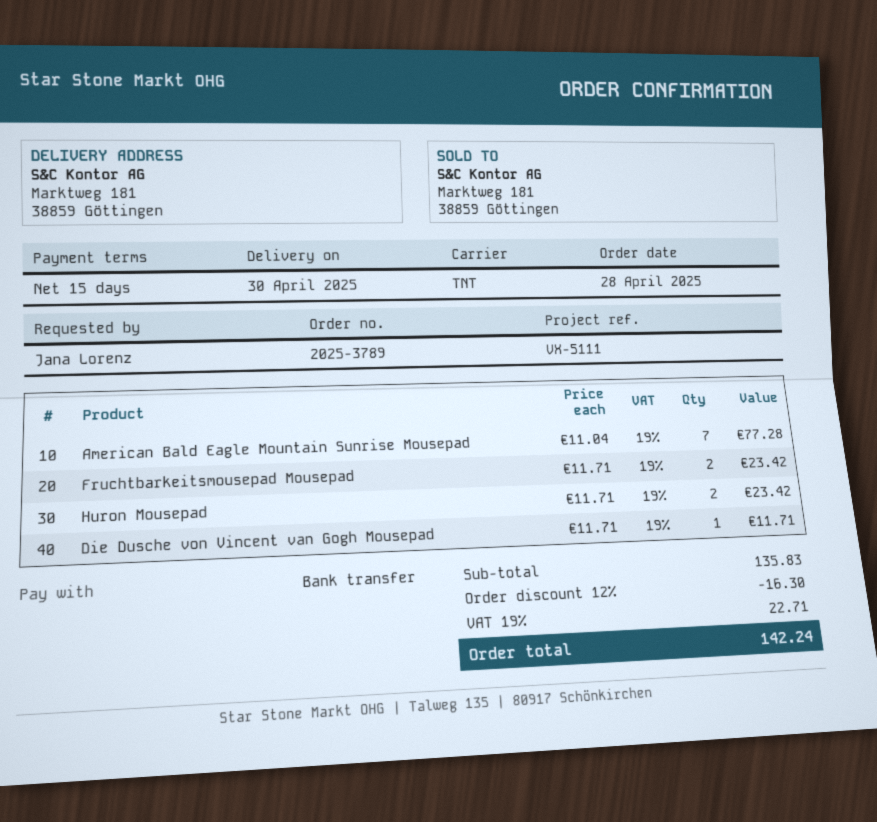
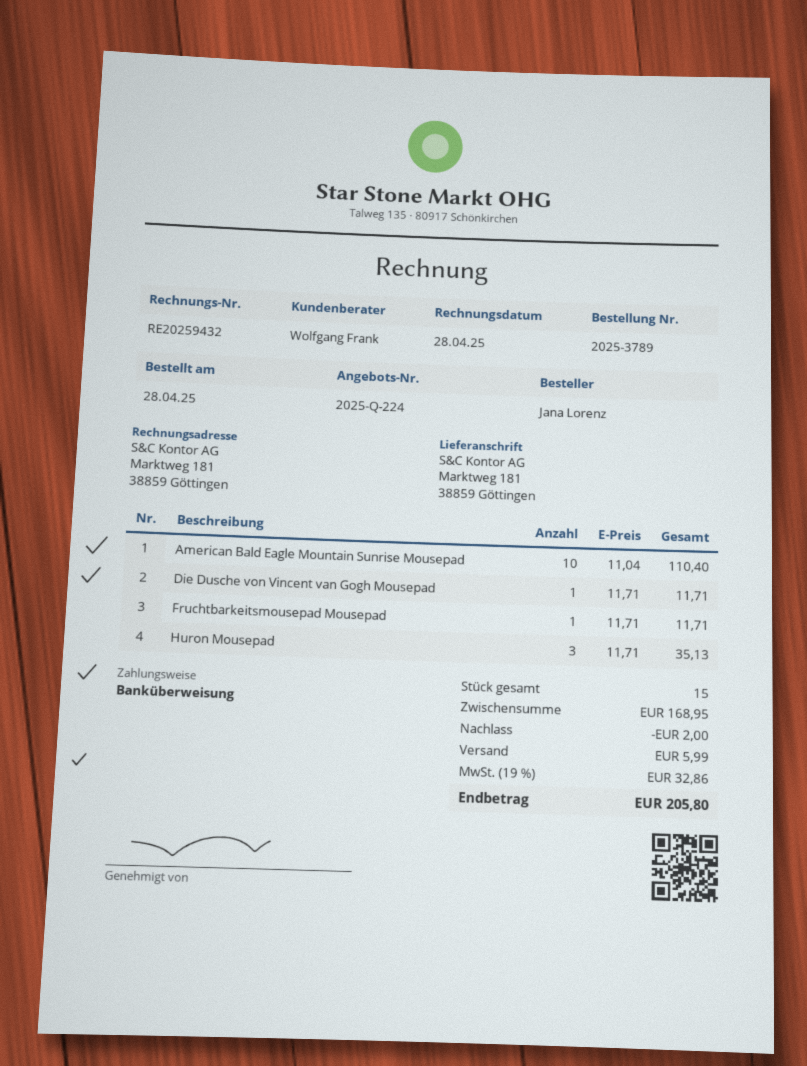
American Bald Eagle Mountain Sunrise Mousepad: 7 x 11.04 = 77.28 -> 10 x 11.04 = 110.40
Fruchtbarkeitsmousepad Mousepad: 2 x 11.71 = 23.42 -> 1 x 11.71 = 11.71
Huron Mousepad: 2 x 11.71 = 23.42 -> 3 x 11.71 = 35.13
subtotal: 135.83 -> 168.95
discount: 16.30 -> 2.00
shipping: none -> 5.99
tax: 19% = 22.71 -> 19% = 32.86
total: 142.24 -> 205.80

